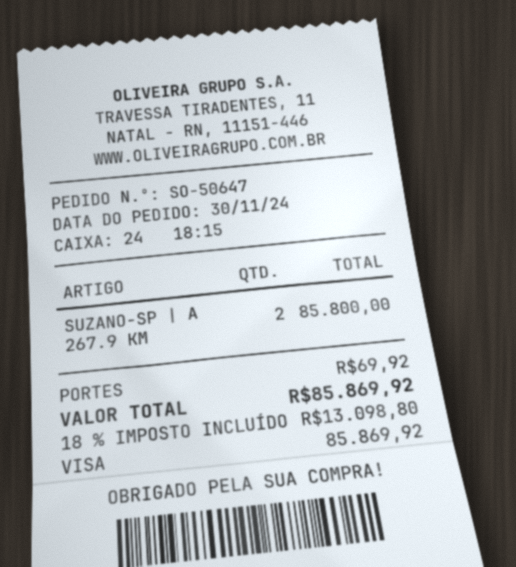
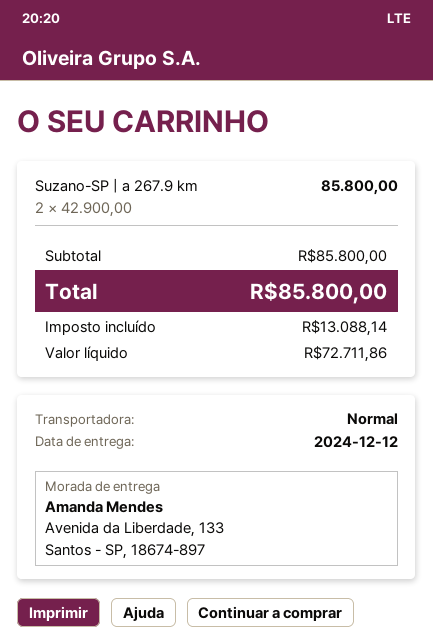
shipping: 69.92 -> none
tax: 13098.80 -> 13088.14
total: 85869.92 -> 85800.00

